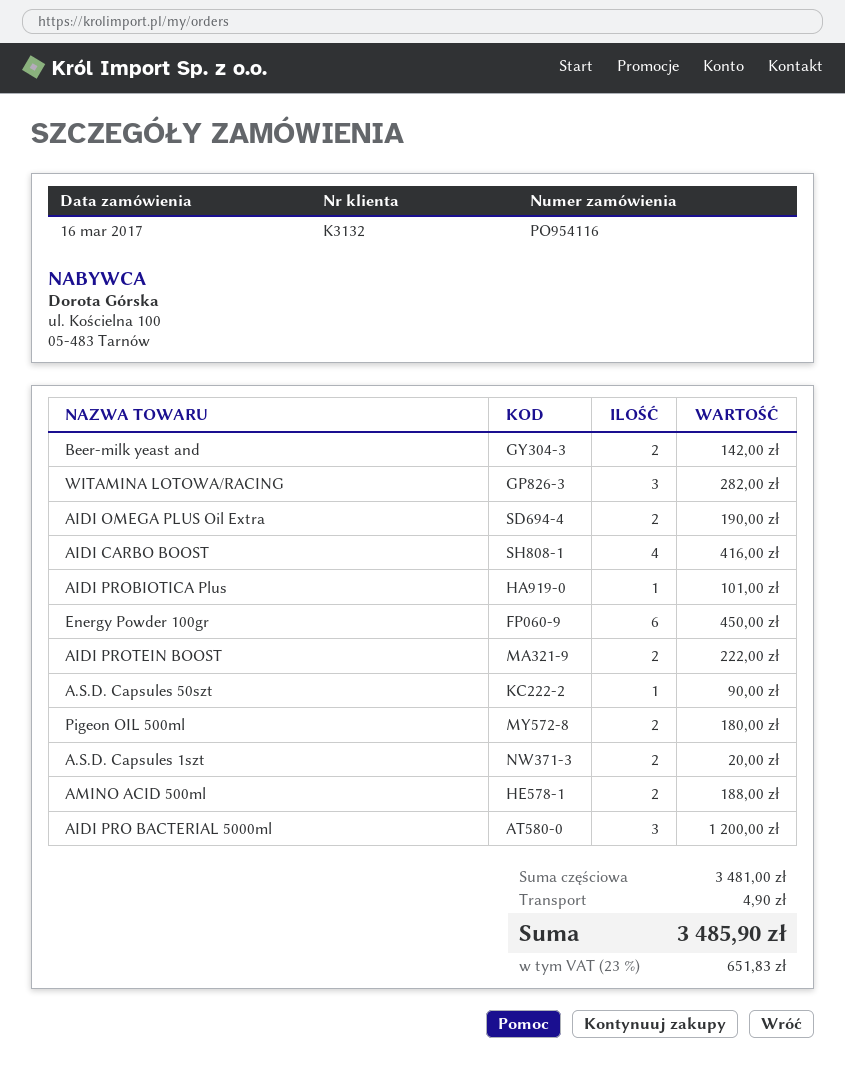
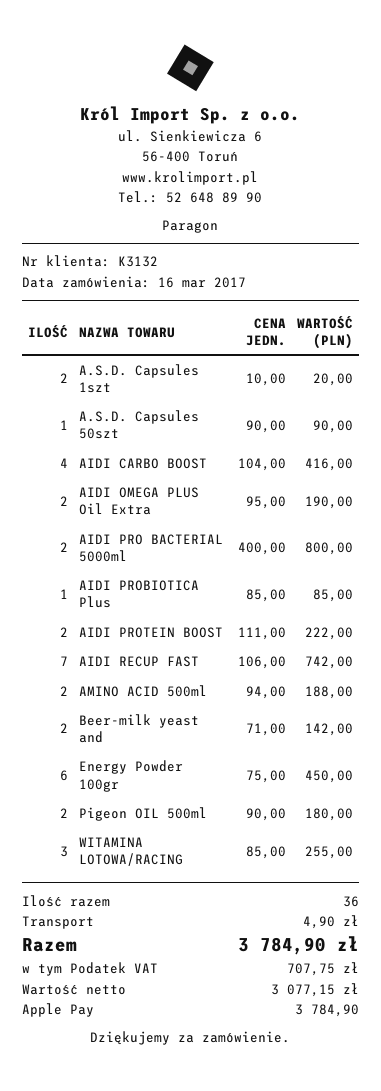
WITAMINA LOTOWA/RACING: 3 for 282.00 -> 3 for 255.00
AIDI PROBIOTICA Plus: 1 for 101.00 -> 1 for 85.00
AIDI PRO BACTERIAL 5000ml: 3 for 1200.00 -> 2 for 800.00
AIDI RECUP FAST: none -> 7 for 742.00
tax: 651.83 -> 707.75
total: 3485.90 -> 3784.90

